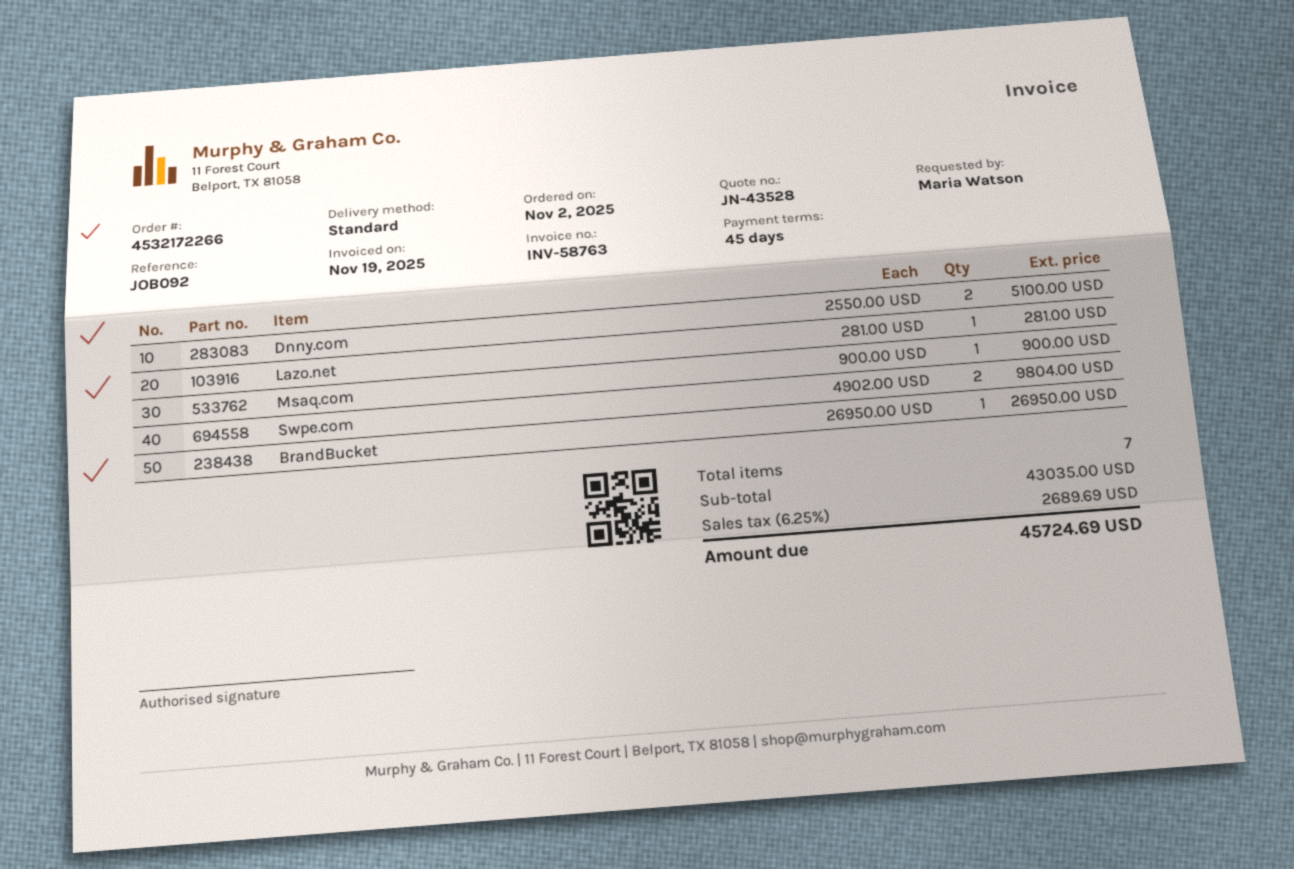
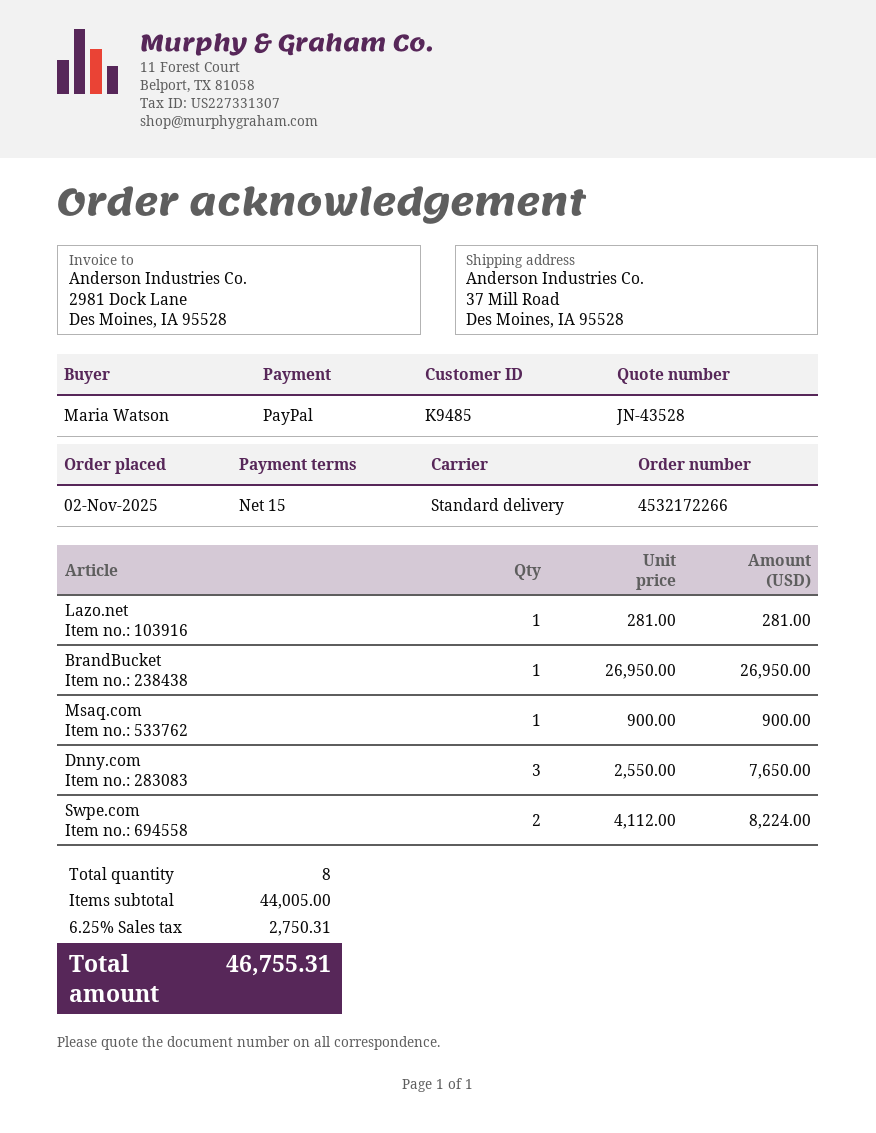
payment terms: 45 days -> 15 days
Dnny.com: 2 x 2550.00 = 5100.00 -> 3 x 2550.00 = 7650.00
Swpe.com: 2 x 4902.00 = 9804.00 -> 2 x 4112.00 = 8224.00
total quantity: 7 -> 8
subtotal: 43035.00 -> 44005.00
tax: 6.25% = 2689.69 -> 6.25% = 2750.31
total: 45724.69 -> 46755.31

